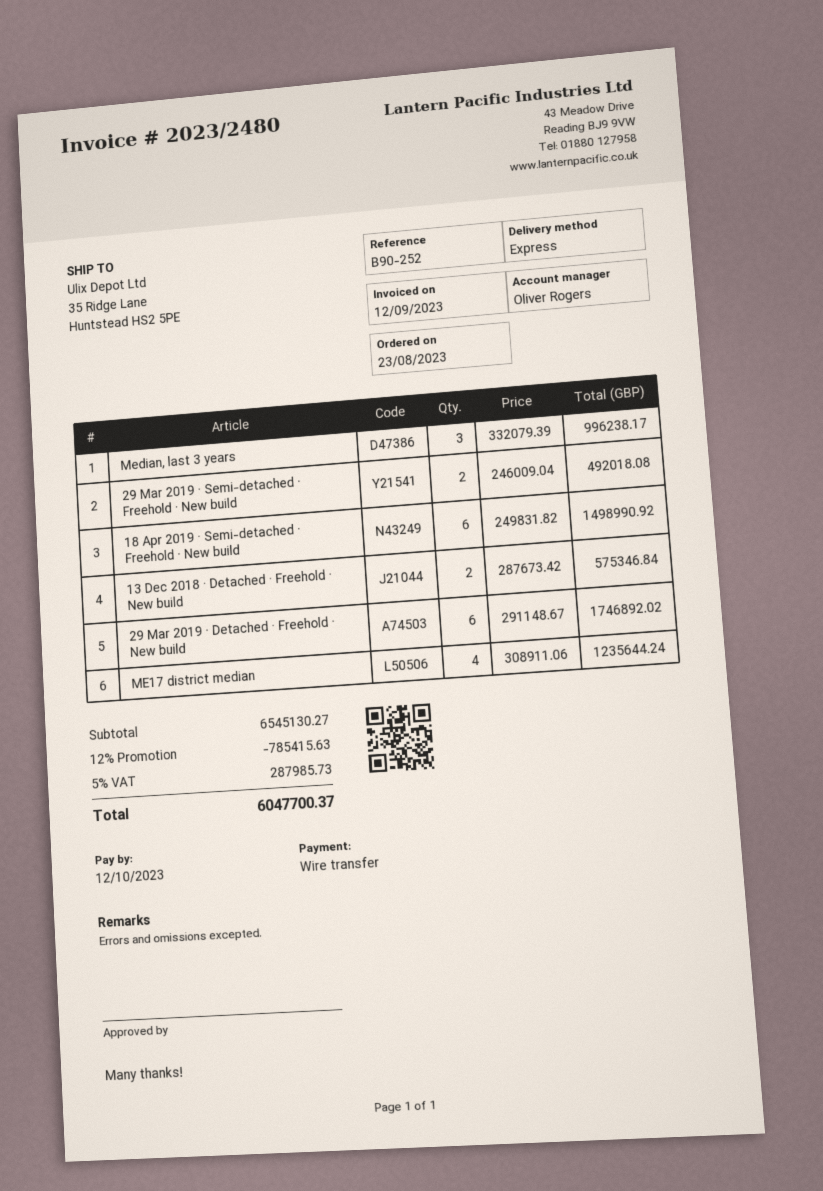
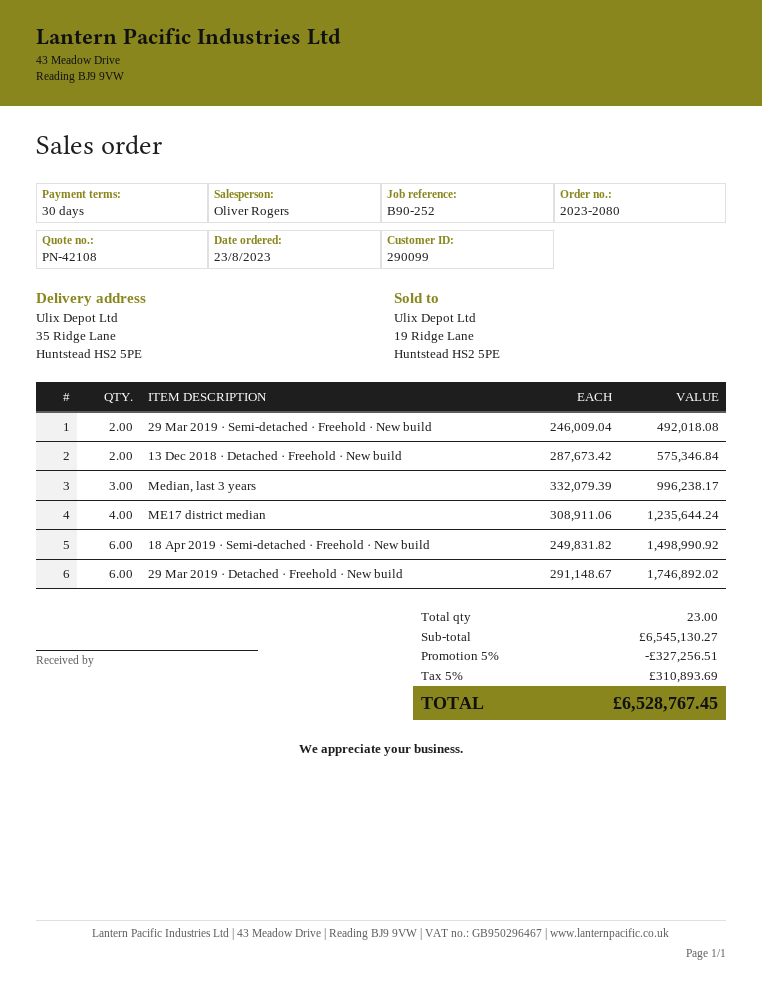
discount: 12% = 785415.63 -> 5% = 327256.51
tax: 5% = 287985.73 -> 5% = 310893.69
total: 6047700.37 -> 6528767.45

